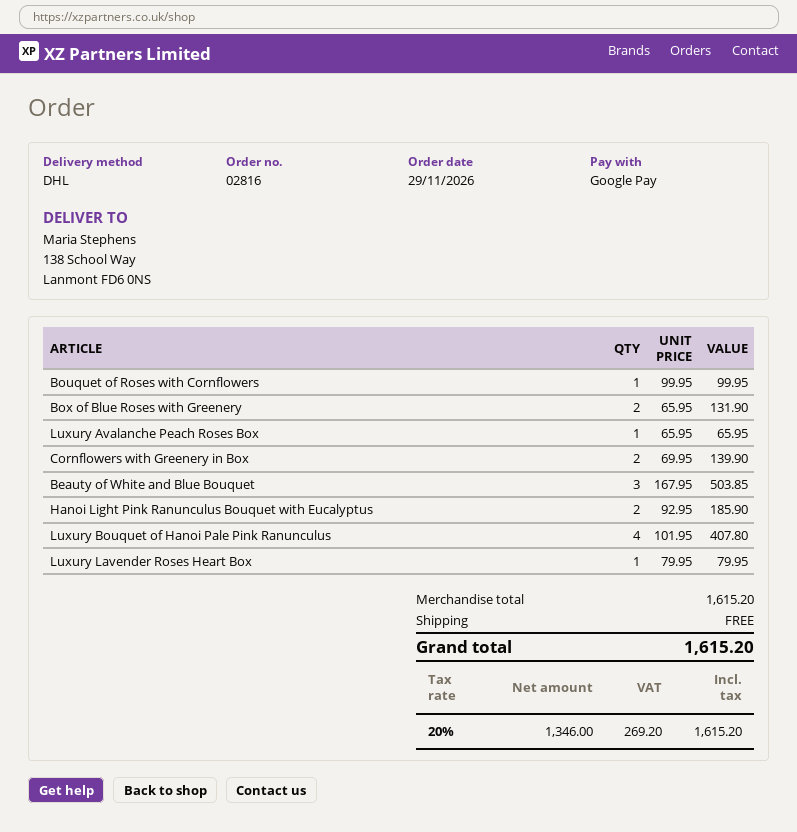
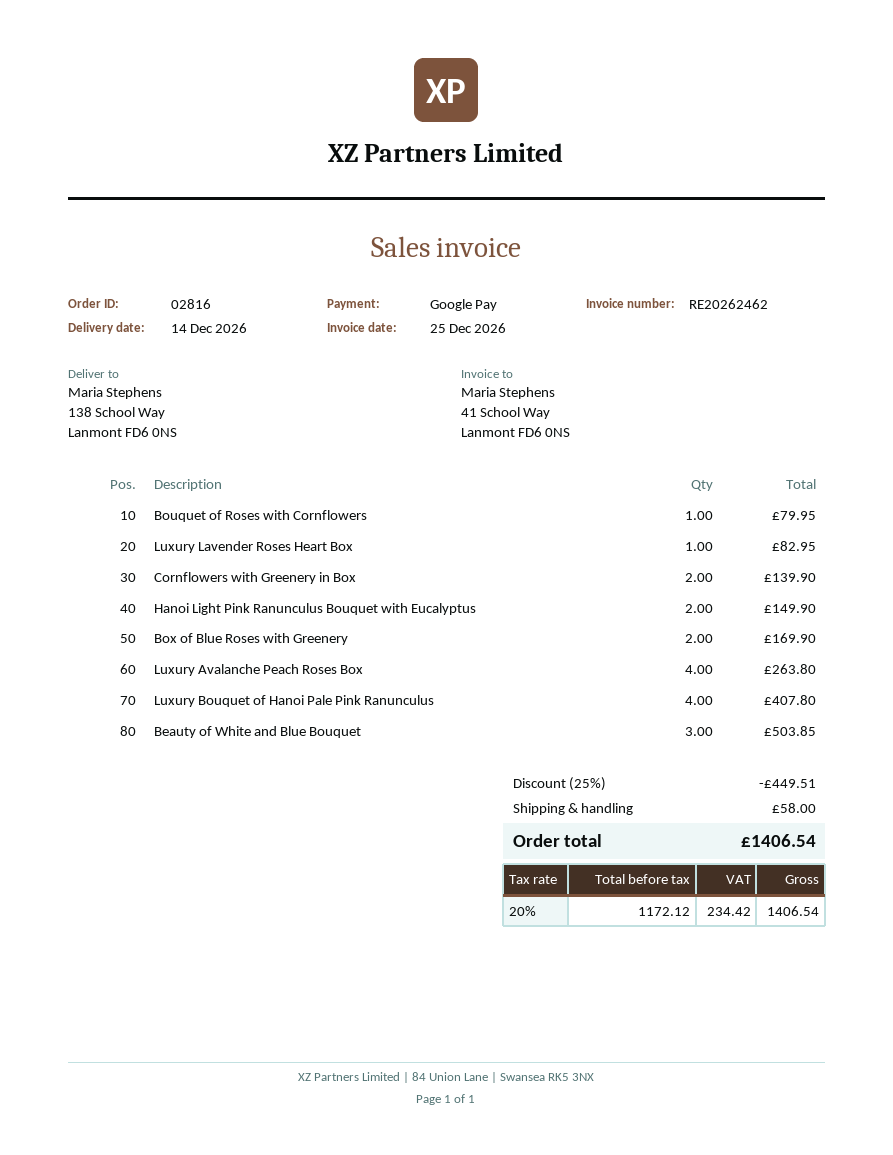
Bouquet of Roses with Cornflowers: 1 for 99.95 -> 1 for 79.95
Box of Blue Roses with Greenery: 2 for 131.90 -> 2 for 169.90
Luxury Avalanche Peach Roses Box: 1 for 65.95 -> 4 for 263.80
Hanoi Light Pink Ranunculus Bouquet with Eucalyptus: 2 for 185.90 -> 2 for 149.90
Luxury Lavender Roses Heart Box: 1 for 79.95 -> 1 for 82.95
discount: none -> 25% = 449.51
shipping: 0.00 -> 58.00
net: 1346.00 -> 1172.12
tax: 20% = 269.20 -> 20% = 234.42
total: 1615.20 -> 1406.54

